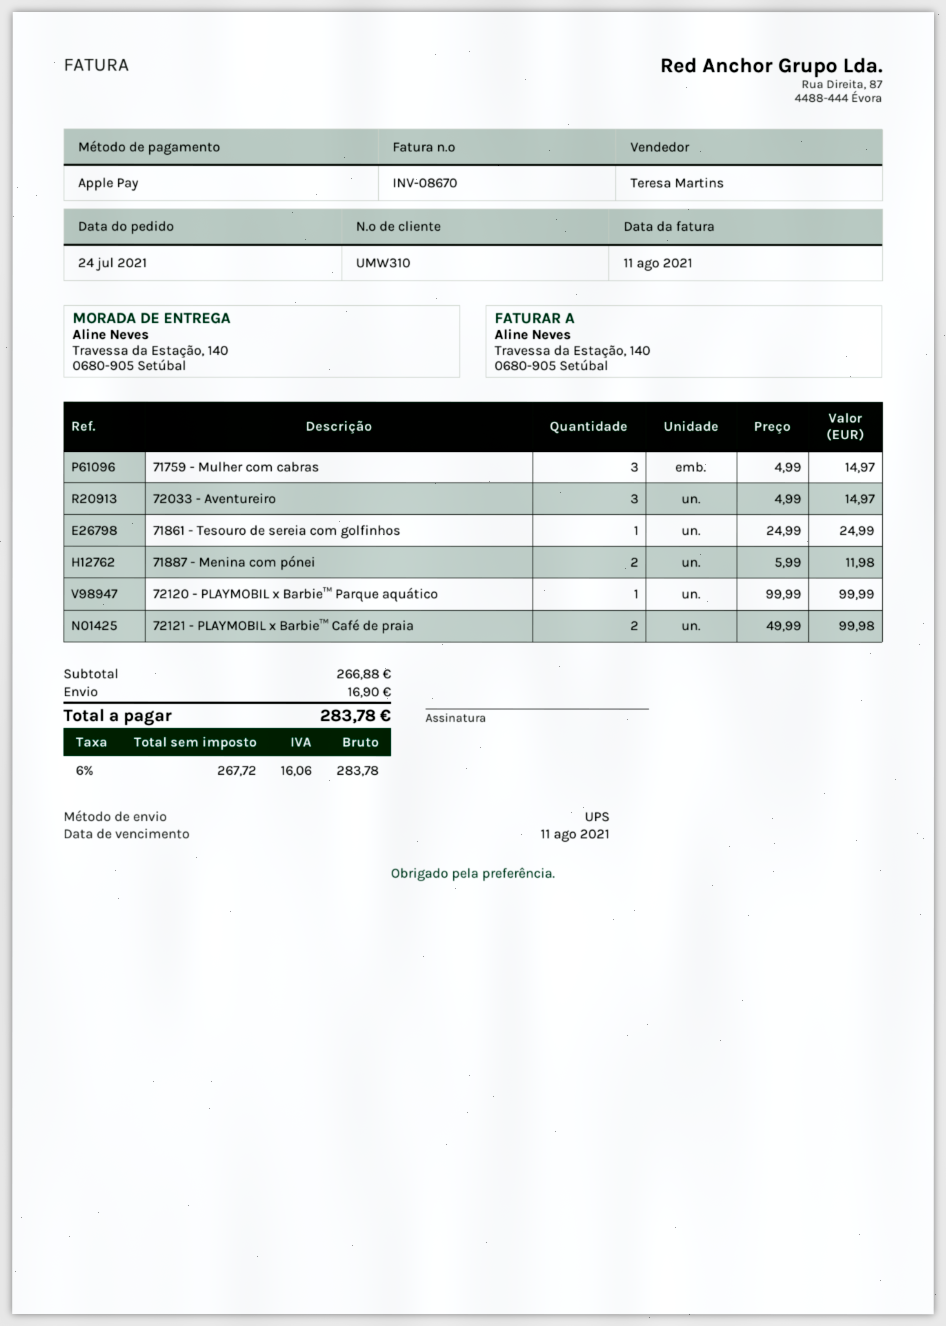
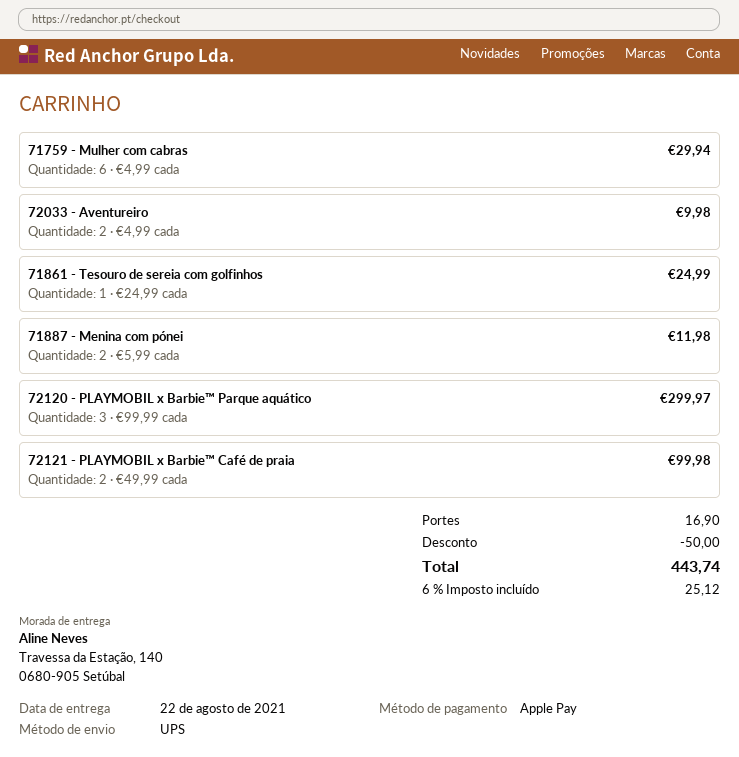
71759 - Mulher com cabras: 3 x 4.99 = 14.97 -> 6 x 4.99 = 29.94
72033 - Aventureiro: 3 x 4.99 = 14.97 -> 2 x 4.99 = 9.98
72120 - PLAYMOBIL x Barbie™ Parque aquático: 1 x 99.99 = 99.99 -> 3 x 99.99 = 299.97
discount: none -> 50.00
tax: 6% = 16.06 -> 6% = 25.12
total: 283.78 -> 443.74

